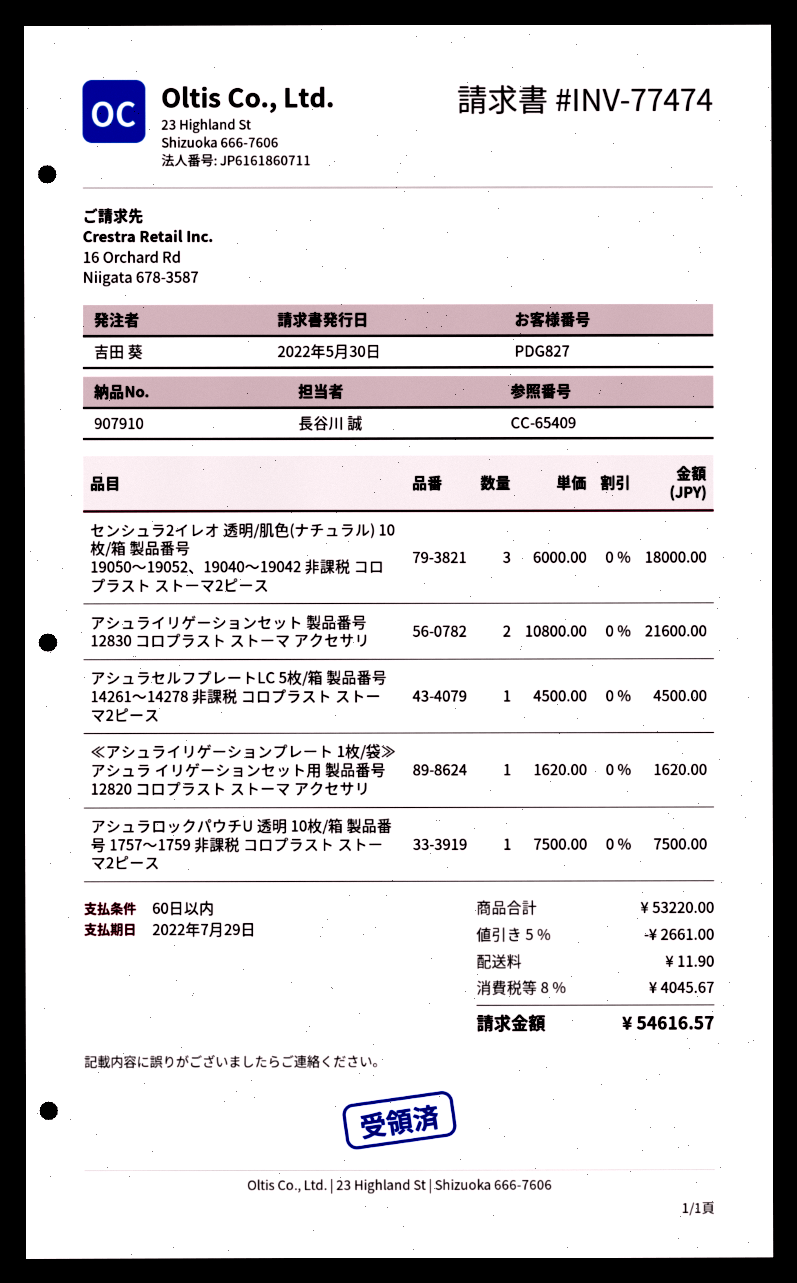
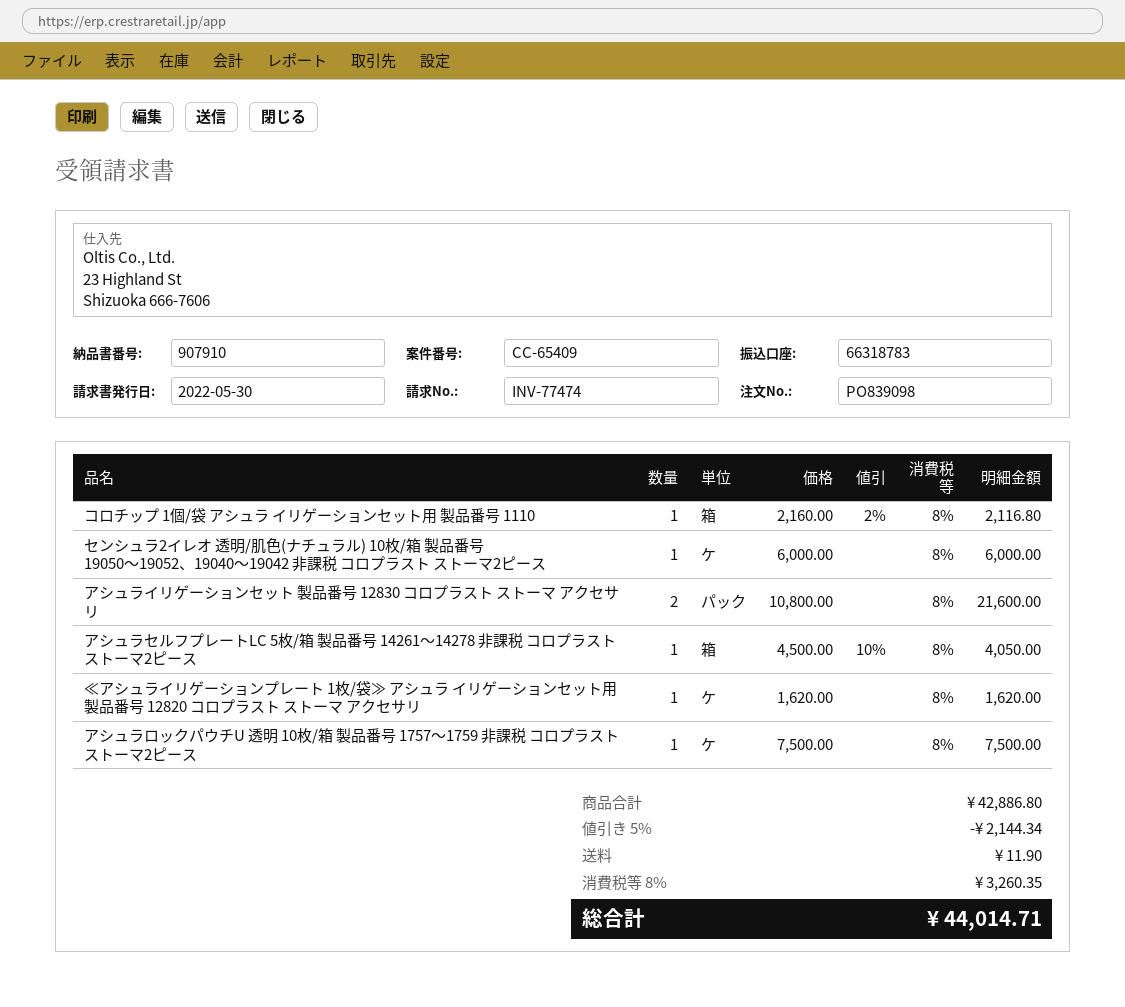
センシュラ2イレオ 透明/肌色(ナチュラル) 10枚/箱 製品番号 19050〜19052、19040〜19042 非課税 コロプラスト ストーマ2ピース: 3 x 6000.00 = 18000.00 -> 1 x 6000.00 = 6000.00
アシュラセルフプレートLC 5枚/箱 製品番号 14261〜14278 非課税 コロプラスト ストーマ2ピース: 1 x 4500.00 = 4500.00 -> 1 x 4500.00 - 10% = 4050.00
コロチップ 1個/袋 アシュラ イリゲーションセット用 製品番号 1110: none -> 1 x 2160.00 - 2% = 2116.80
subtotal: 53220.00 -> 42886.80
discount: 5% = 2661.00 -> 5% = 2144.34
tax: 8% = 4045.67 -> 8% = 3260.35
total: 54616.57 -> 44014.71

